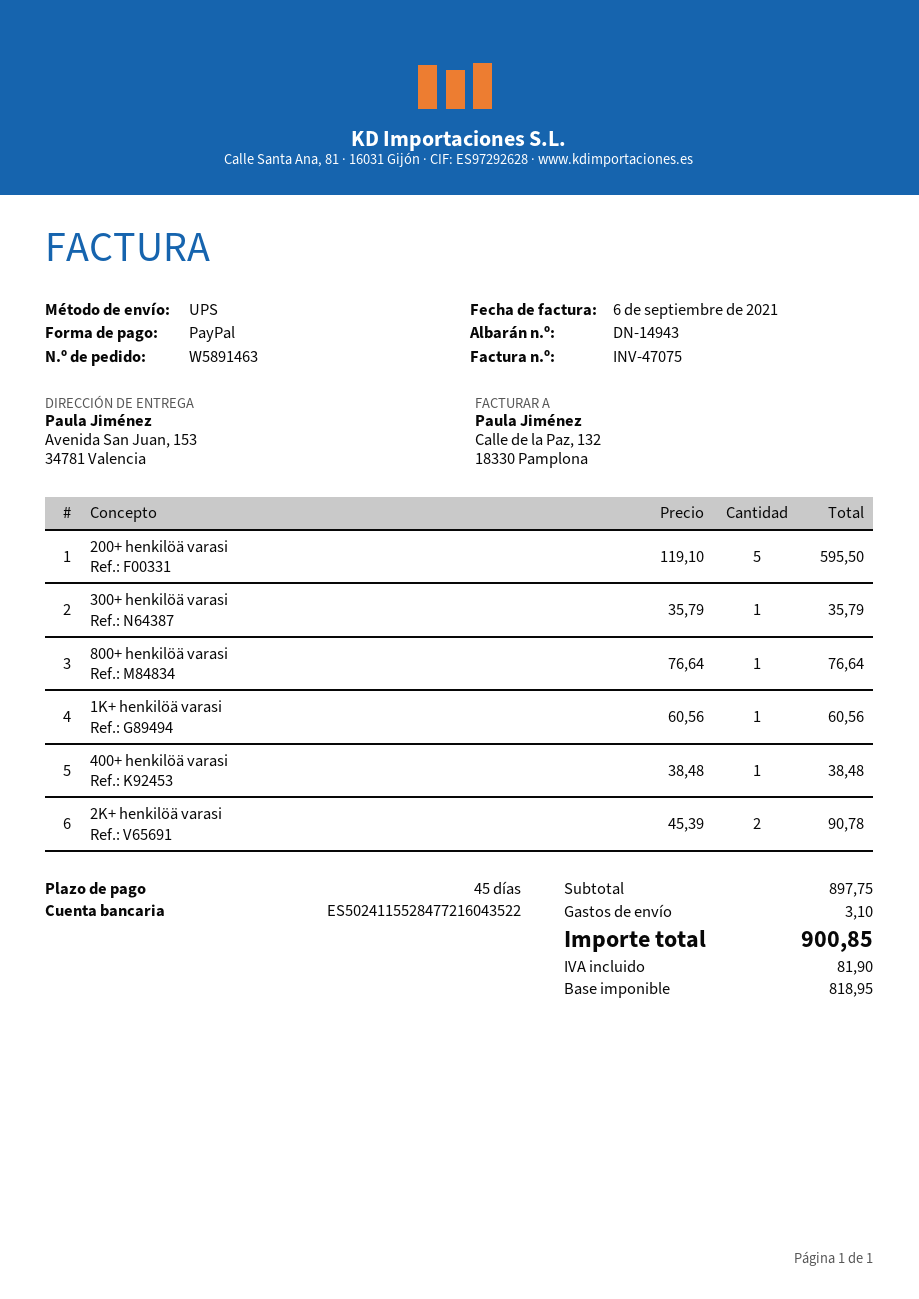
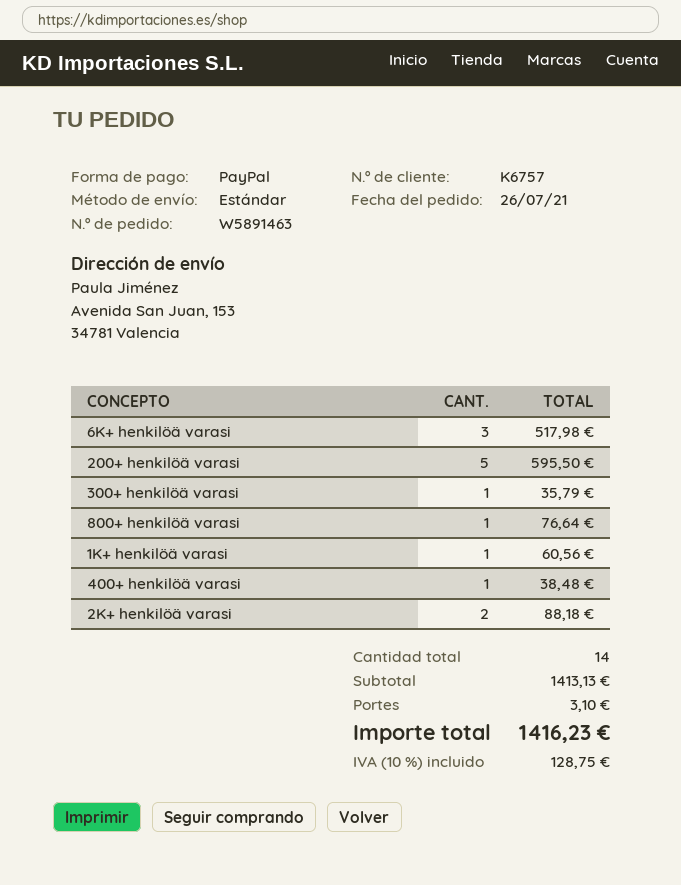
shipping method: UPS -> standard
2K+ henkilöä varasi: 2 for 90.78 -> 2 for 88.18
6K+ henkilöä varasi: none -> 3 for 517.98
subtotal: 897.75 -> 1413.13
tax: 81.90 -> 128.75
total: 900.85 -> 1416.23

